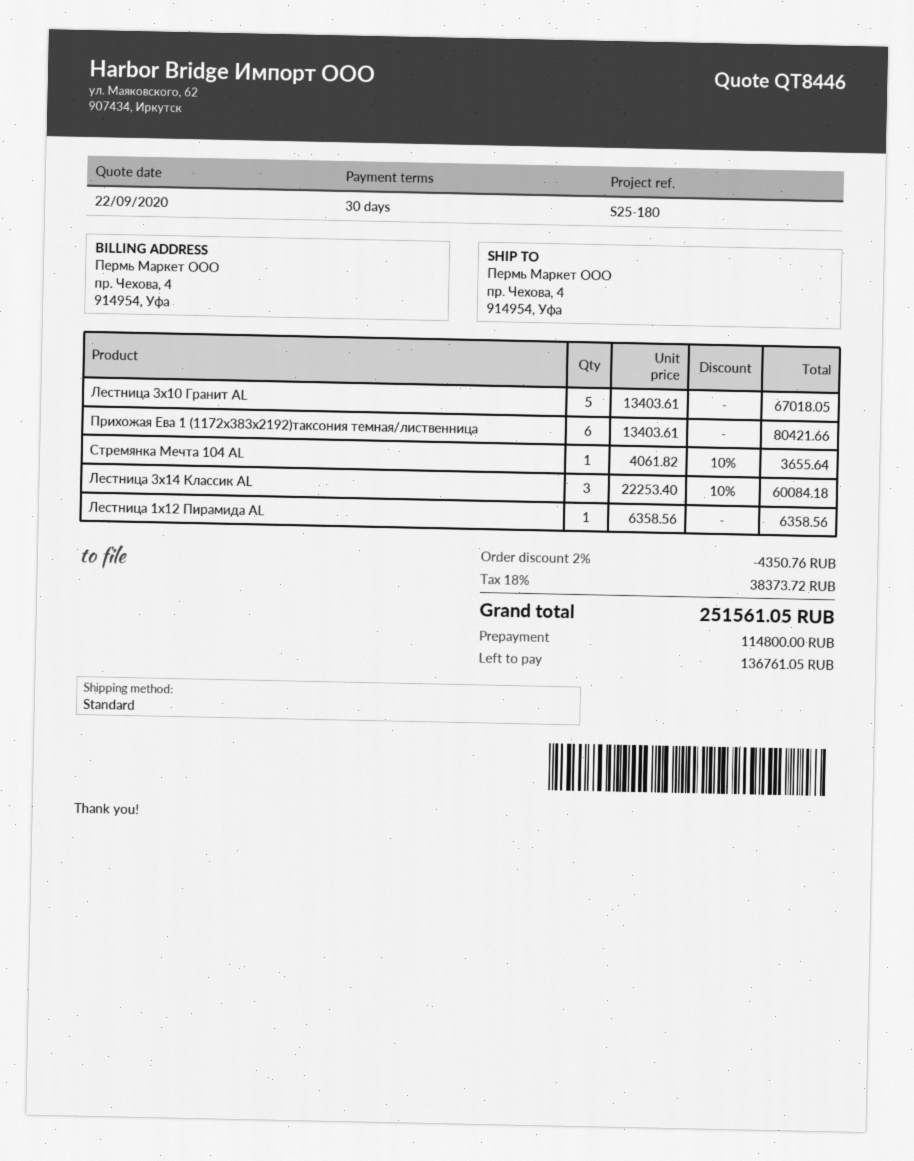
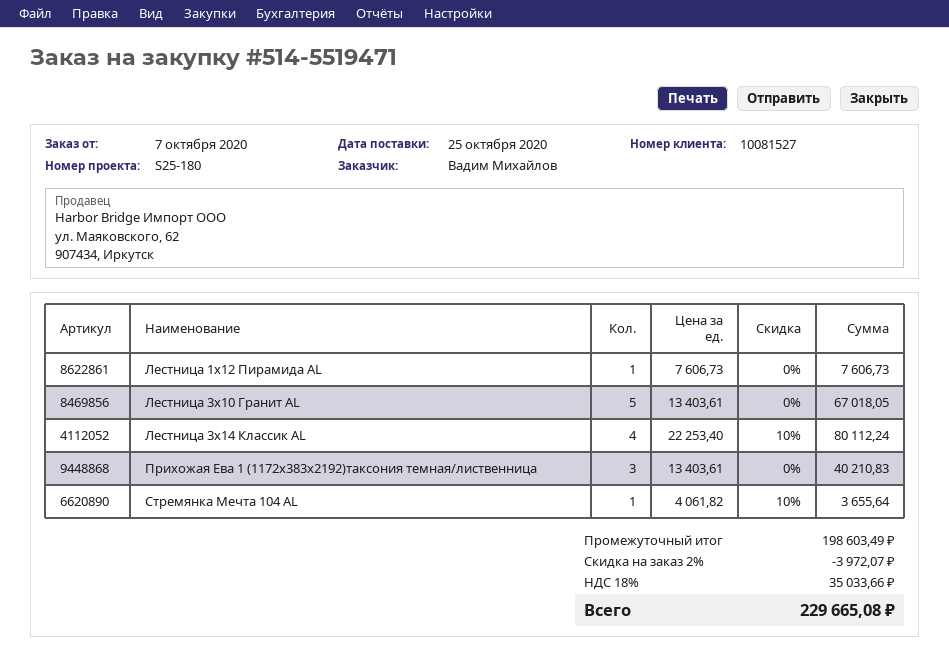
Прихожая Ева 1 (1172х383х2192)таксония темная/лиственница: 6 x 13403.61 = 80421.66 -> 3 x 13403.61 = 40210.83
Лестница 3х14 Классик AL: 3 x 22253.40 - 10% = 60084.18 -> 4 x 22253.40 - 10% = 80112.24
Лестница 1х12 Пирамида AL: 1 x 6358.56 = 6358.56 -> 1 x 7606.73 = 7606.73
discount: 2% = 4350.76 -> 2% = 3972.07
tax: 18% = 38373.72 -> 18% = 35033.66
total: 251561.05 -> 229665.08

